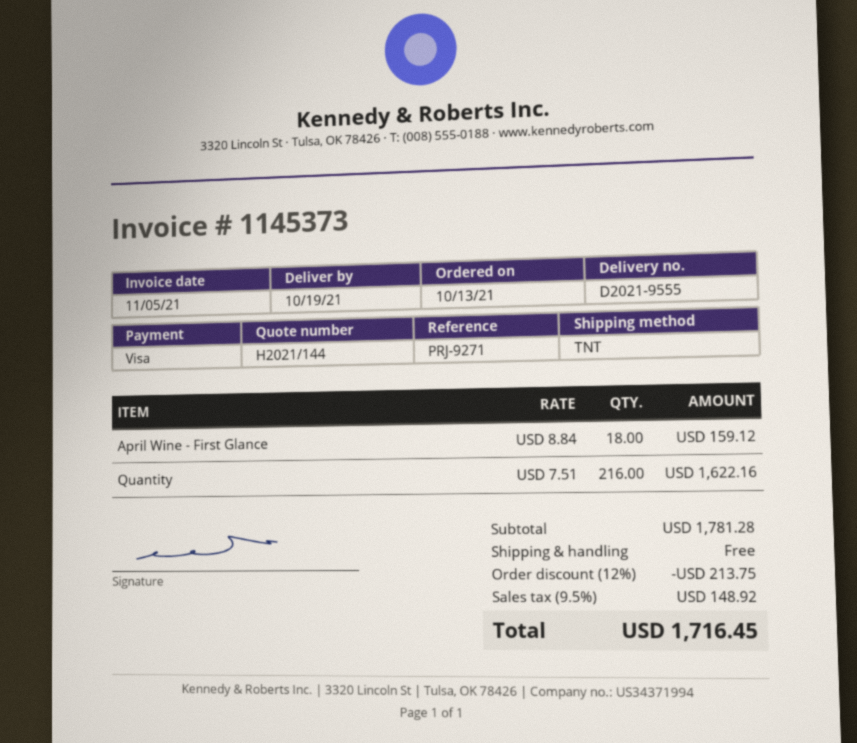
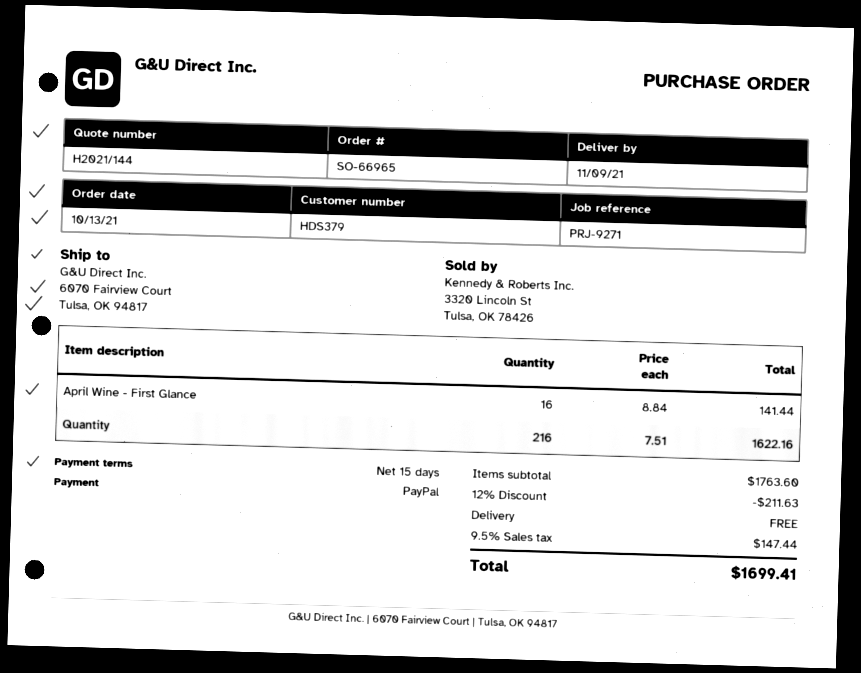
delivery date: 2021-10-19 -> 2021-11-09
payment method: Visa -> PayPal
April Wine - First Glance: 18 x 8.84 = 159.12 -> 16 x 8.84 = 141.44
subtotal: 1781.28 -> 1763.60
discount: 12% = 213.75 -> 12% = 211.63
tax: 9.5% = 148.92 -> 9.5% = 147.44
total: 1716.45 -> 1699.41

